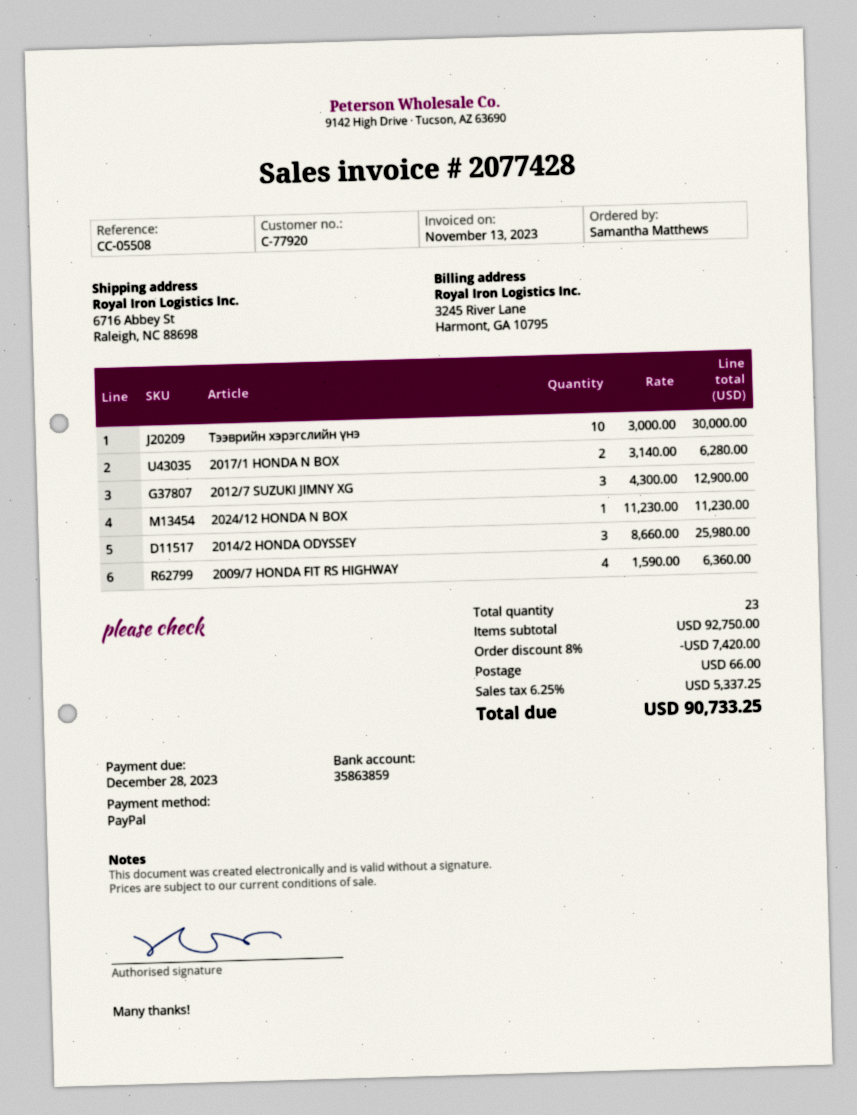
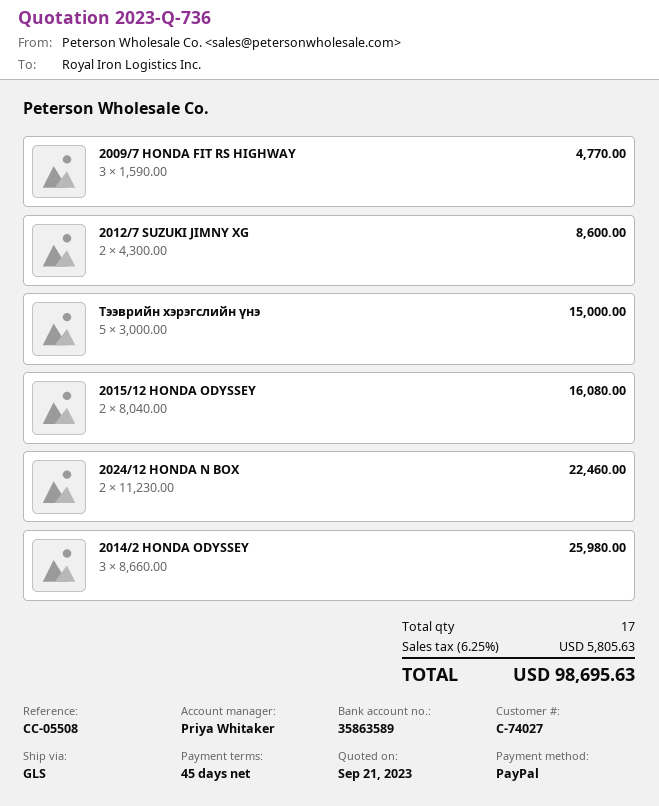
customer number: C-77920 -> C-74027
bank account: 35863859 -> 35863589
Тээврийн хэрэгслийн үнэ: 10 x 3000.00 = 30000.00 -> 5 x 3000.00 = 15000.00
2017/1 HONDA N BOX: 2 x 3140.00 = 6280.00 -> none
2012/7 SUZUKI JIMNY XG: 3 x 4300.00 = 12900.00 -> 2 x 4300.00 = 8600.00
2024/12 HONDA N BOX: 1 x 11230.00 = 11230.00 -> 2 x 11230.00 = 22460.00
2009/7 HONDA FIT RS HIGHWAY: 4 x 1590.00 = 6360.00 -> 3 x 1590.00 = 4770.00
2015/12 HONDA ODYSSEY: none -> 2 x 8040.00 = 16080.00
total quantity: 23 -> 17
discount: 8% = 7420.00 -> none
shipping: 66.00 -> none
tax: 6.25% = 5337.25 -> 6.25% = 5805.63
total: 90733.25 -> 98695.63

